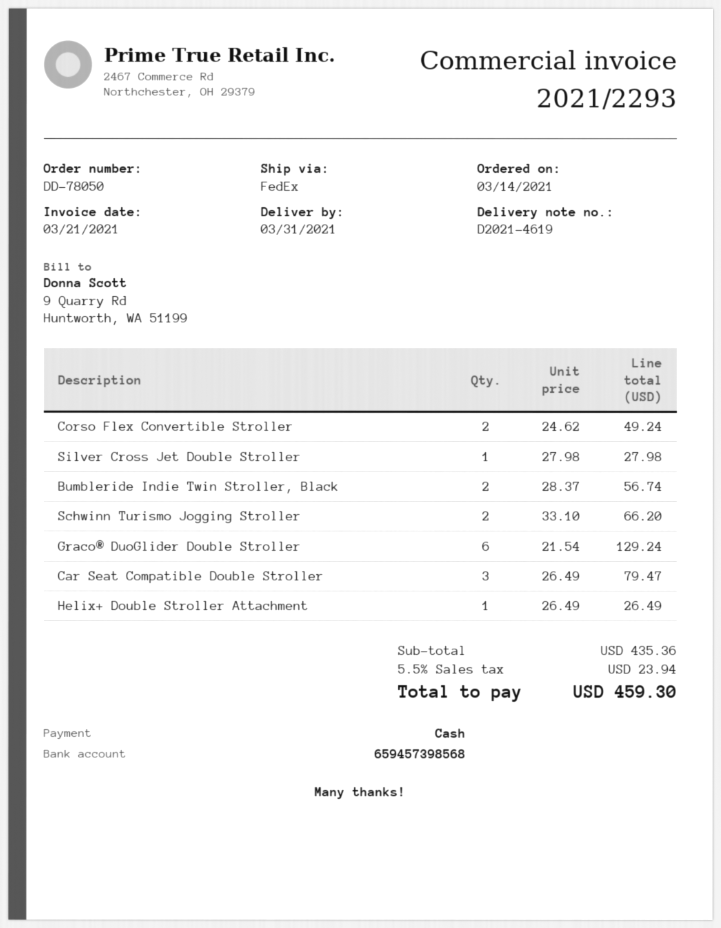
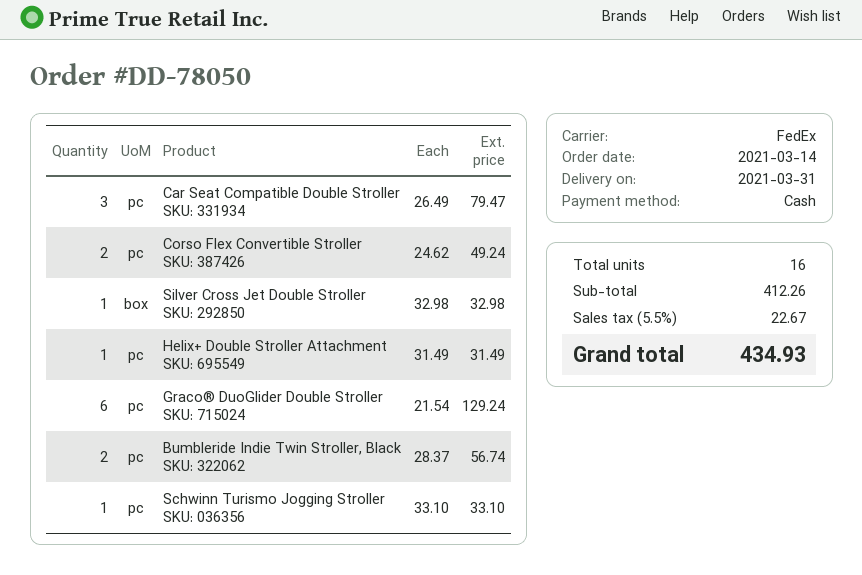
Silver Cross Jet Double Stroller: 1 x 27.98 = 27.98 -> 1 x 32.98 = 32.98
Schwinn Turismo Jogging Stroller: 2 x 33.10 = 66.20 -> 1 x 33.10 = 33.10
Helix+ Double Stroller Attachment: 1 x 26.49 = 26.49 -> 1 x 31.49 = 31.49
subtotal: 435.36 -> 412.26
tax: 5.5% = 23.94 -> 5.5% = 22.67
total: 459.30 -> 434.93

